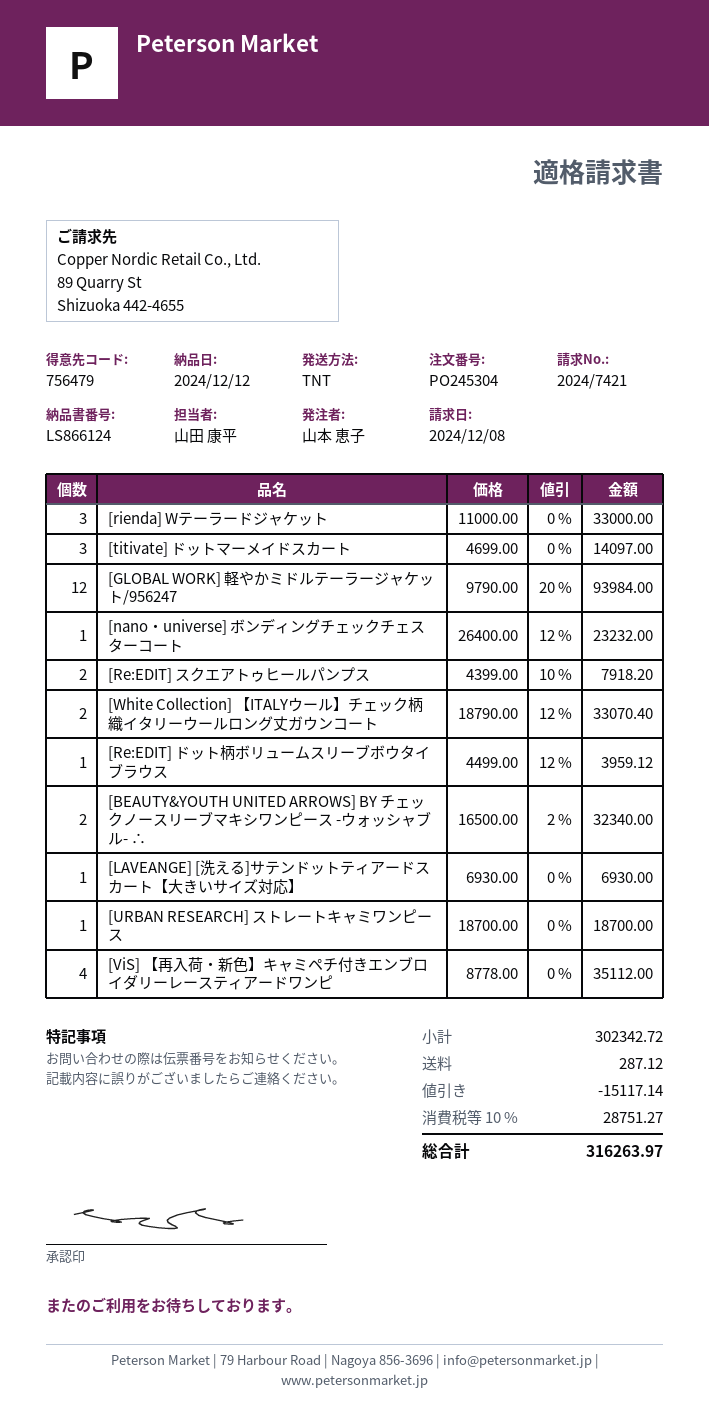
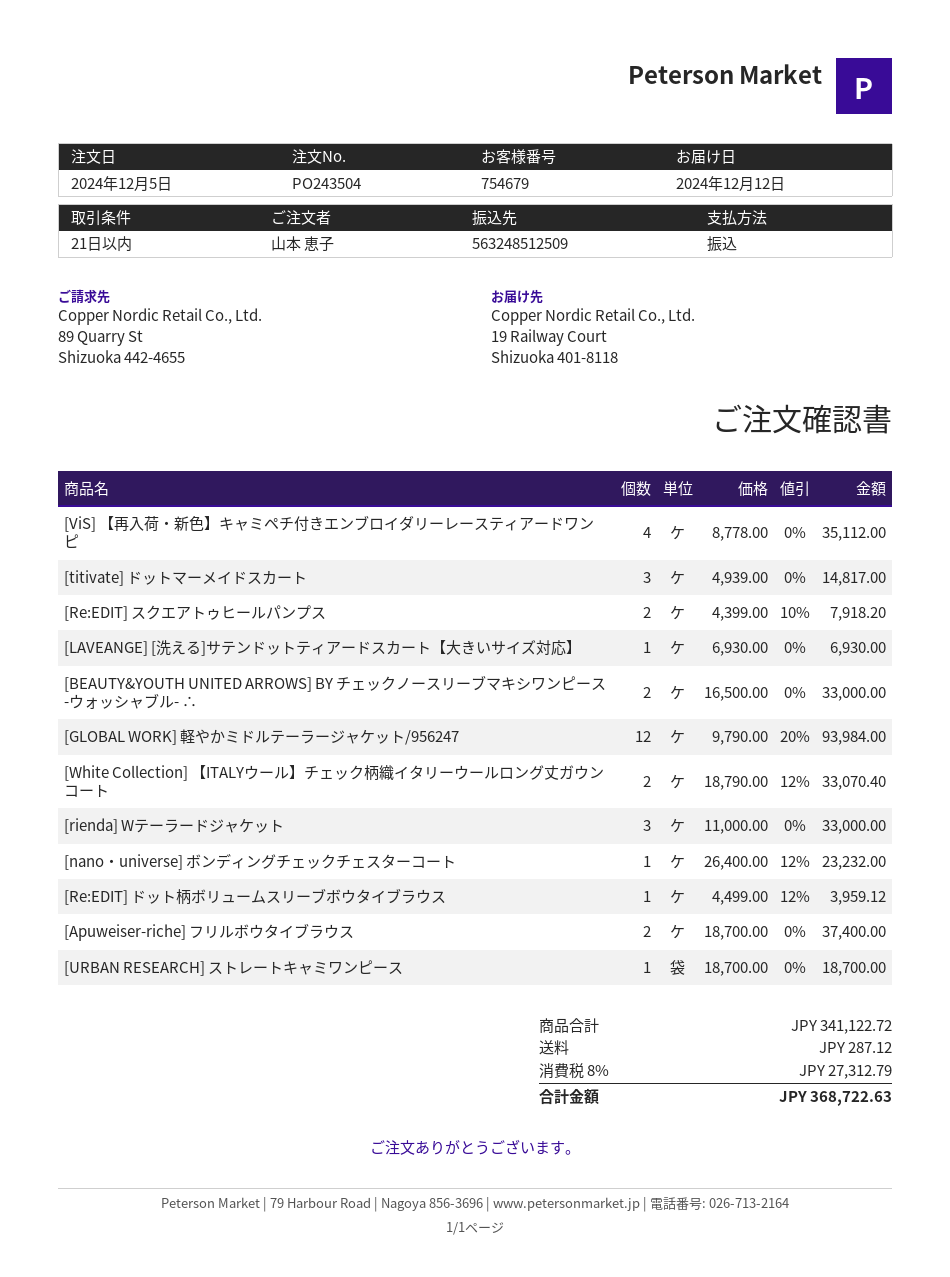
order number: PO245304 -> PO243504
customer number: 756479 -> 754679
[titivate] ドットマーメイドスカート: 3 x 4699.00 = 14097.00 -> 3 x 4939.00 = 14817.00
[BEAUTY&YOUTH UNITED ARROWS] BY チェックノースリーブマキシワンピース -ウォッシャブル- ∴: 2 x 16500.00 - 2% = 32340.00 -> 2 x 16500.00 = 33000.00
[Apuweiser-riche] フリルボウタイブラウス: none -> 2 x 18700.00 = 37400.00
subtotal: 302342.72 -> 341122.72
discount: 15117.14 -> none
tax: 10% = 28751.27 -> 8% = 27312.79
total: 316263.97 -> 368722.63

